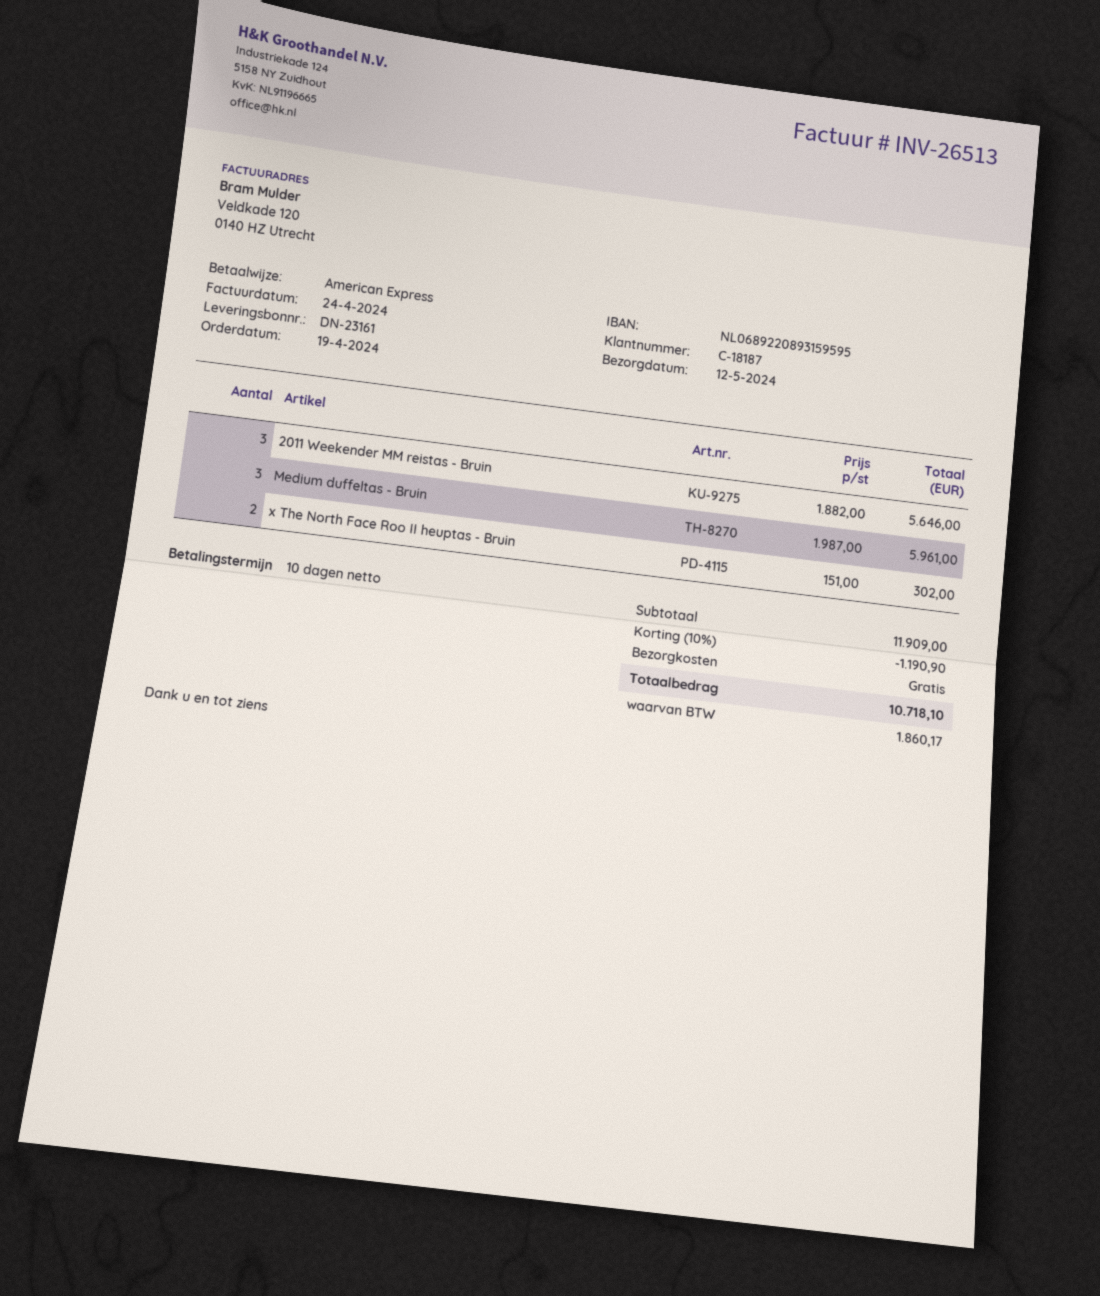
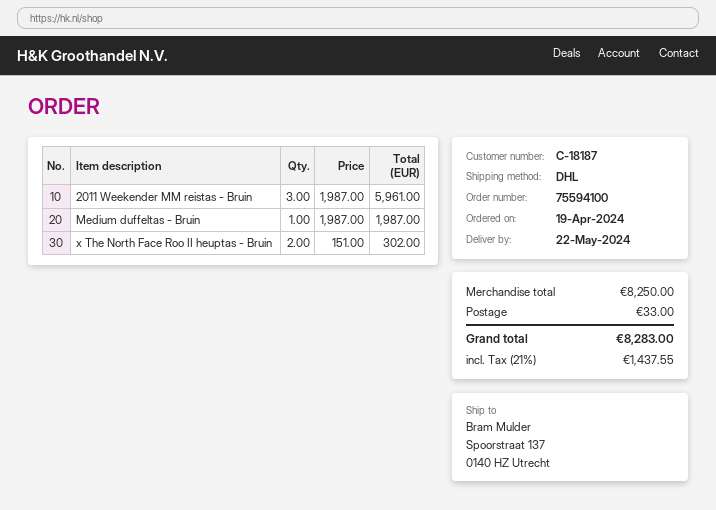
delivery date: 2024-05-12 -> 2024-05-22
2011 Weekender MM reistas - Bruin: 3 x 1882.00 = 5646.00 -> 3 x 1987.00 = 5961.00
Medium duffeltas - Bruin: 3 x 1987.00 = 5961.00 -> 1 x 1987.00 = 1987.00
subtotal: 11909.00 -> 8250.00
discount: 10% = 1190.90 -> none
shipping: 0.00 -> 33.00
tax: 1860.17 -> 1437.55
total: 10718.10 -> 8283.00

